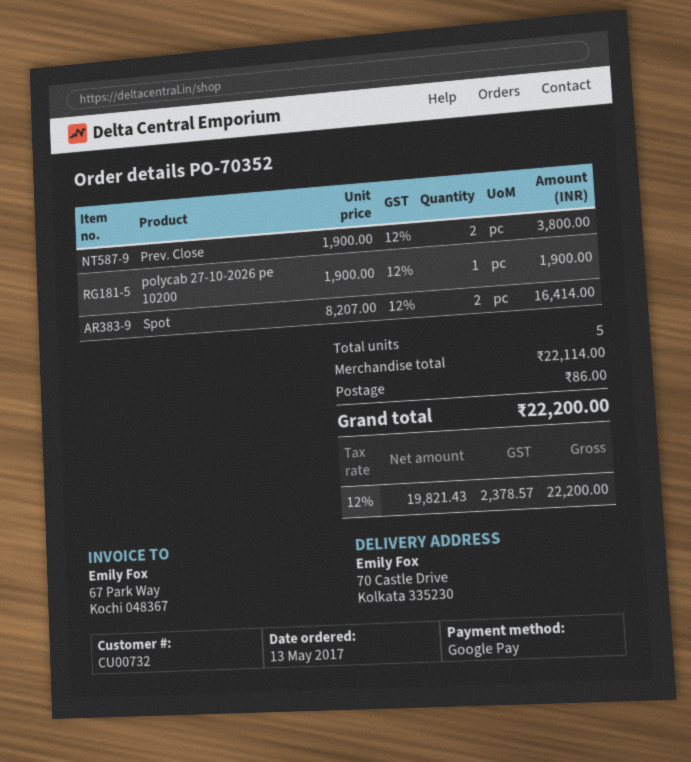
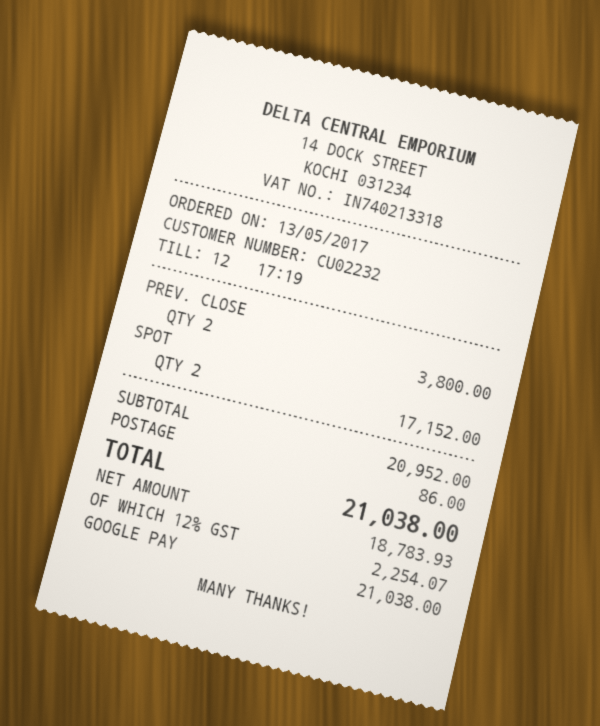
customer number: CU00732 -> CU02232
polycab 27-10-2026 pe 10200: 1 for 1900.00 -> none
Spot: 2 for 16414.00 -> 2 for 17152.00
subtotal: 22114.00 -> 20952.00
net: 19821.43 -> 18783.93
tax: 12% = 2378.57 -> 12% = 2254.07
total: 22200.00 -> 21038.00

